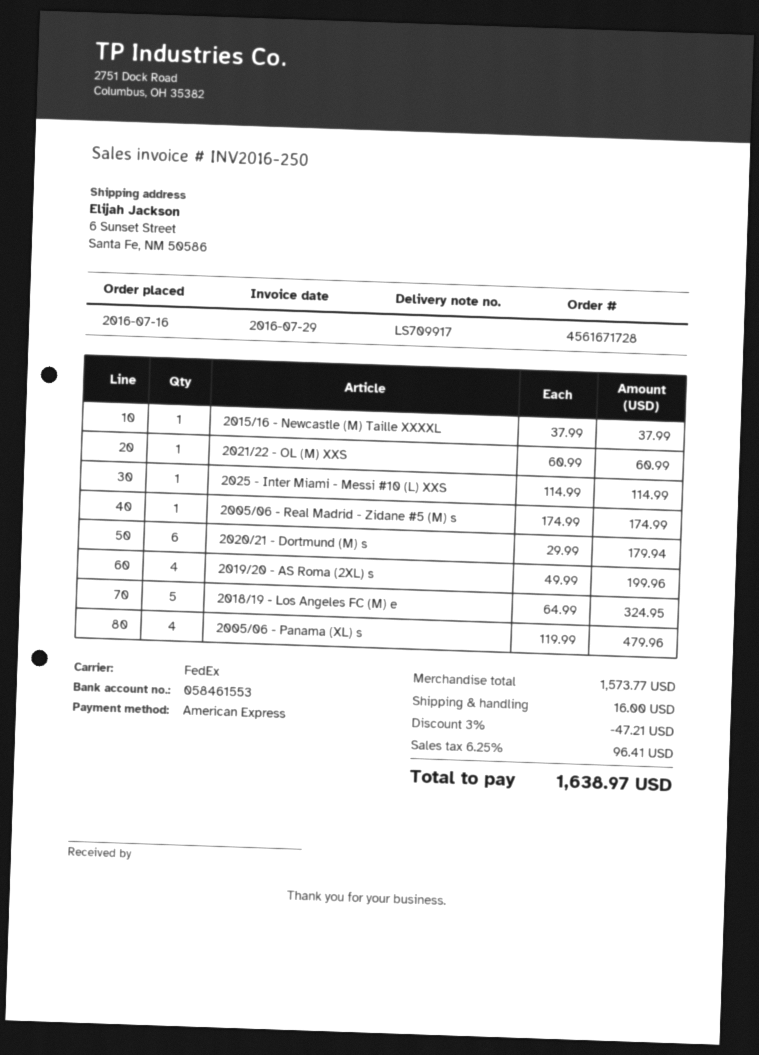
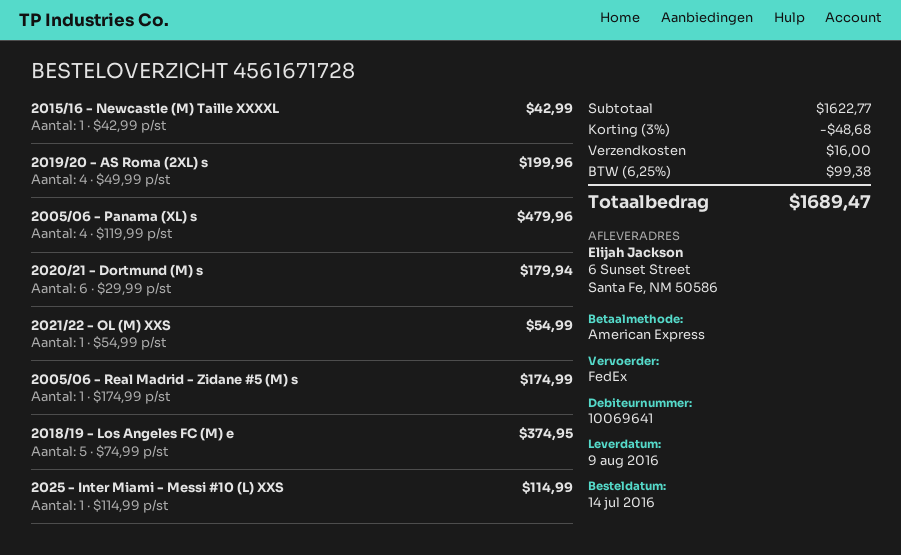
order date: 2016-07-16 -> 2016-07-14
2015/16 - Newcastle (M) Taille XXXXL: 1 x 37.99 = 37.99 -> 1 x 42.99 = 42.99
2021/22 - OL (M) XXS: 1 x 60.99 = 60.99 -> 1 x 54.99 = 54.99
2018/19 - Los Angeles FC (M) e: 5 x 64.99 = 324.95 -> 5 x 74.99 = 374.95
subtotal: 1573.77 -> 1622.77
discount: 3% = 47.21 -> 3% = 48.68
tax: 6.25% = 96.41 -> 6.25% = 99.38
total: 1638.97 -> 1689.47

